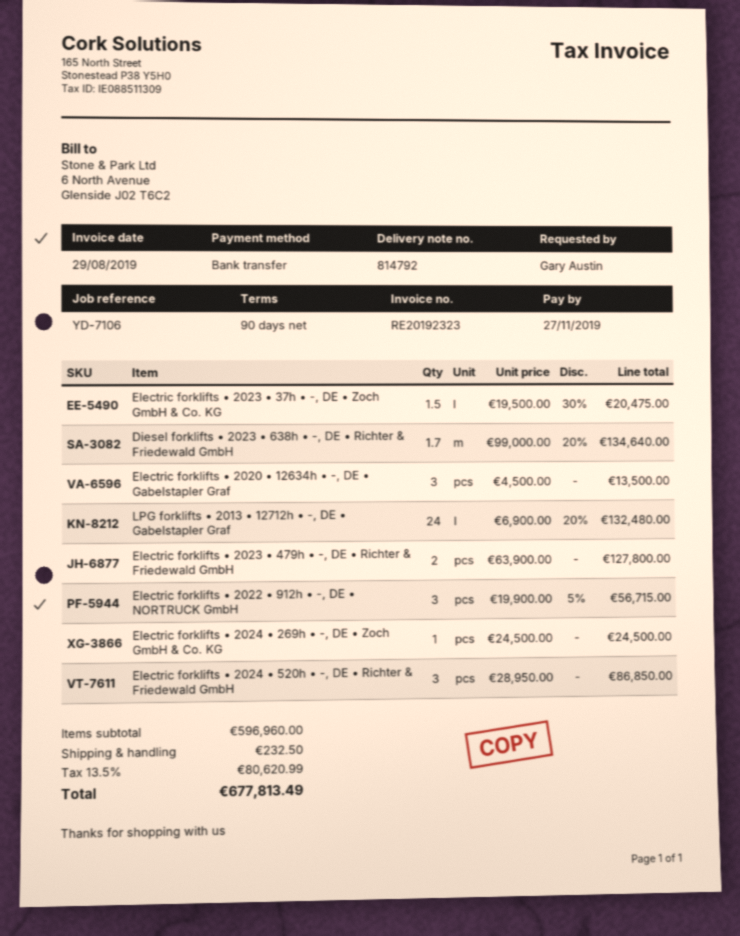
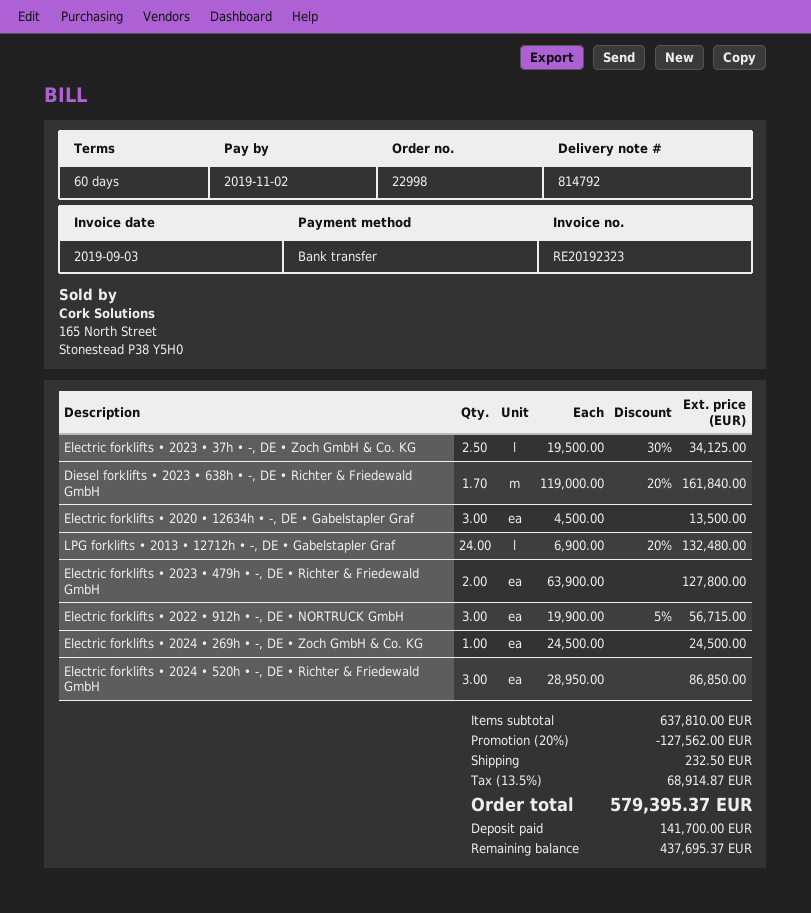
invoice date: 2019-08-29 -> 2019-09-03
payment terms: 90 days -> 60 days
due date: 2019-11-27 -> 2019-11-02
Electric forklifts • 2023 • 37h • -, DE • Zoch GmbH & Co. KG: 1.5 x 19500.00 - 30% = 20475.00 -> 2.5 x 19500.00 - 30% = 34125.00
Diesel forklifts • 2023 • 638h • -, DE • Richter & Friedewald GmbH: 1.7 x 99000.00 - 20% = 134640.00 -> 1.7 x 119000.00 - 20% = 161840.00
subtotal: 596960.00 -> 637810.00
discount: none -> 20% = 127562.00
tax: 13.5% = 80620.99 -> 13.5% = 68914.87
total: 677813.49 -> 579395.37

